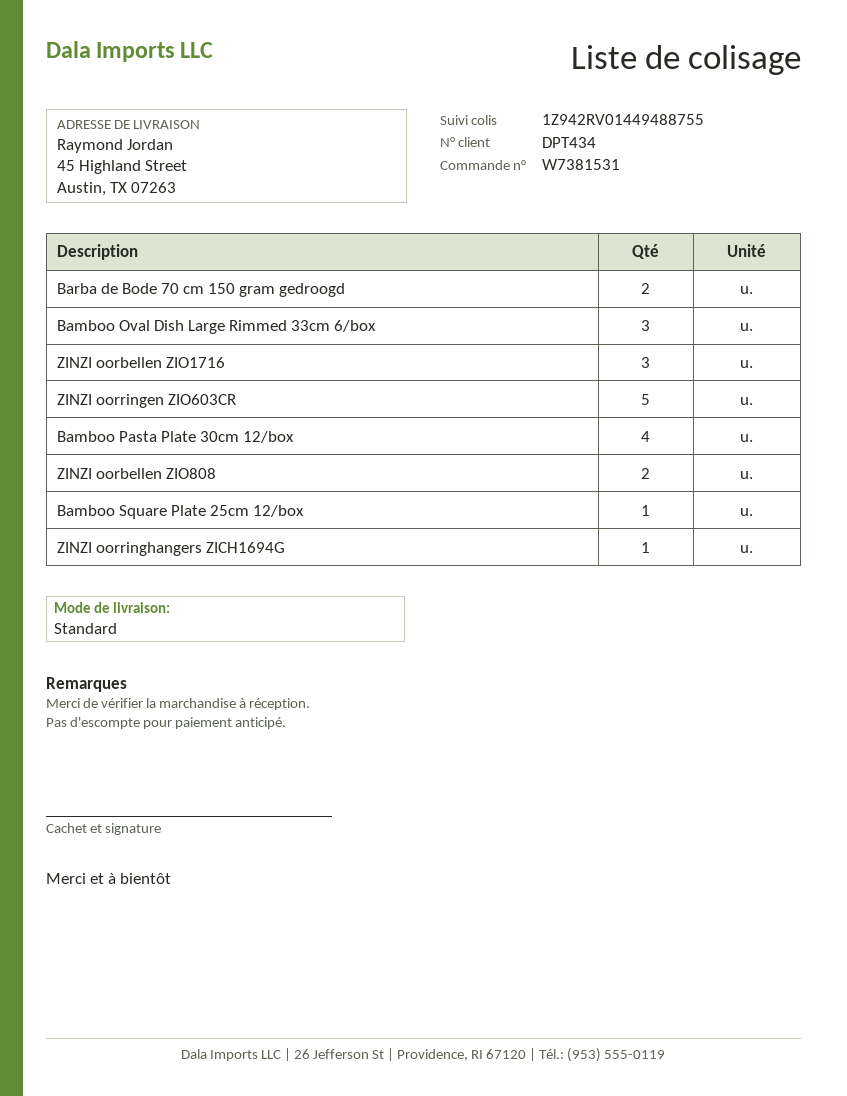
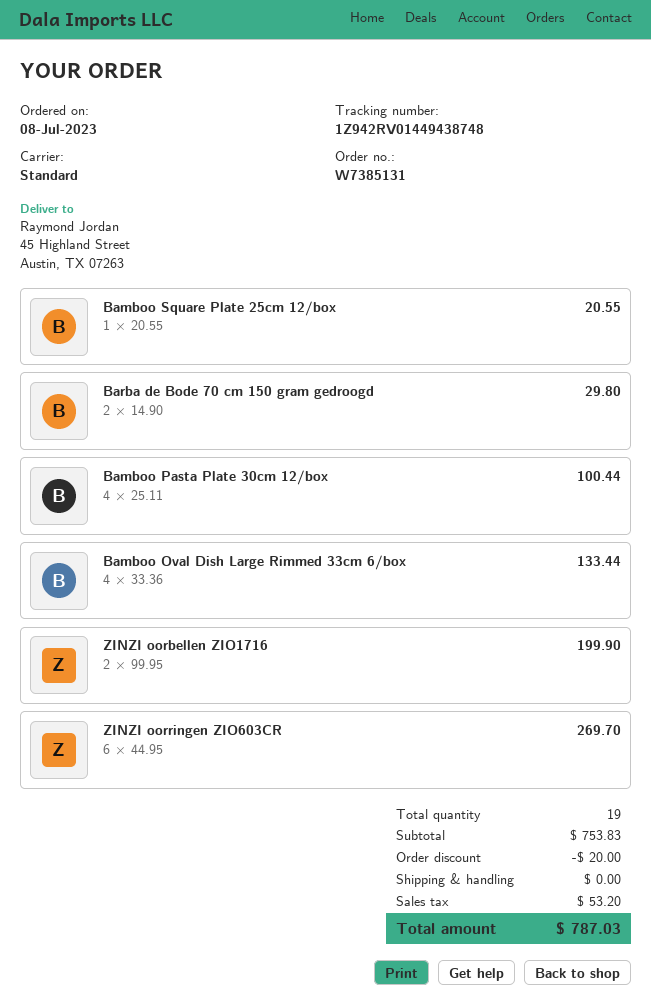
order number: W7381531 -> W7385131
tracking number: 1Z942RV01449488755 -> 1Z942RV01449438748
Bamboo Oval Dish Large Rimmed 33cm 6/box: 3 -> 4
ZINZI oorbellen ZIO1716: 3 -> 2
ZINZI oorringen ZIO603CR: 5 -> 6
ZINZI oorbellen ZIO808: 2 -> none
ZINZI oorringhangers ZICH1694G: 1 -> none

